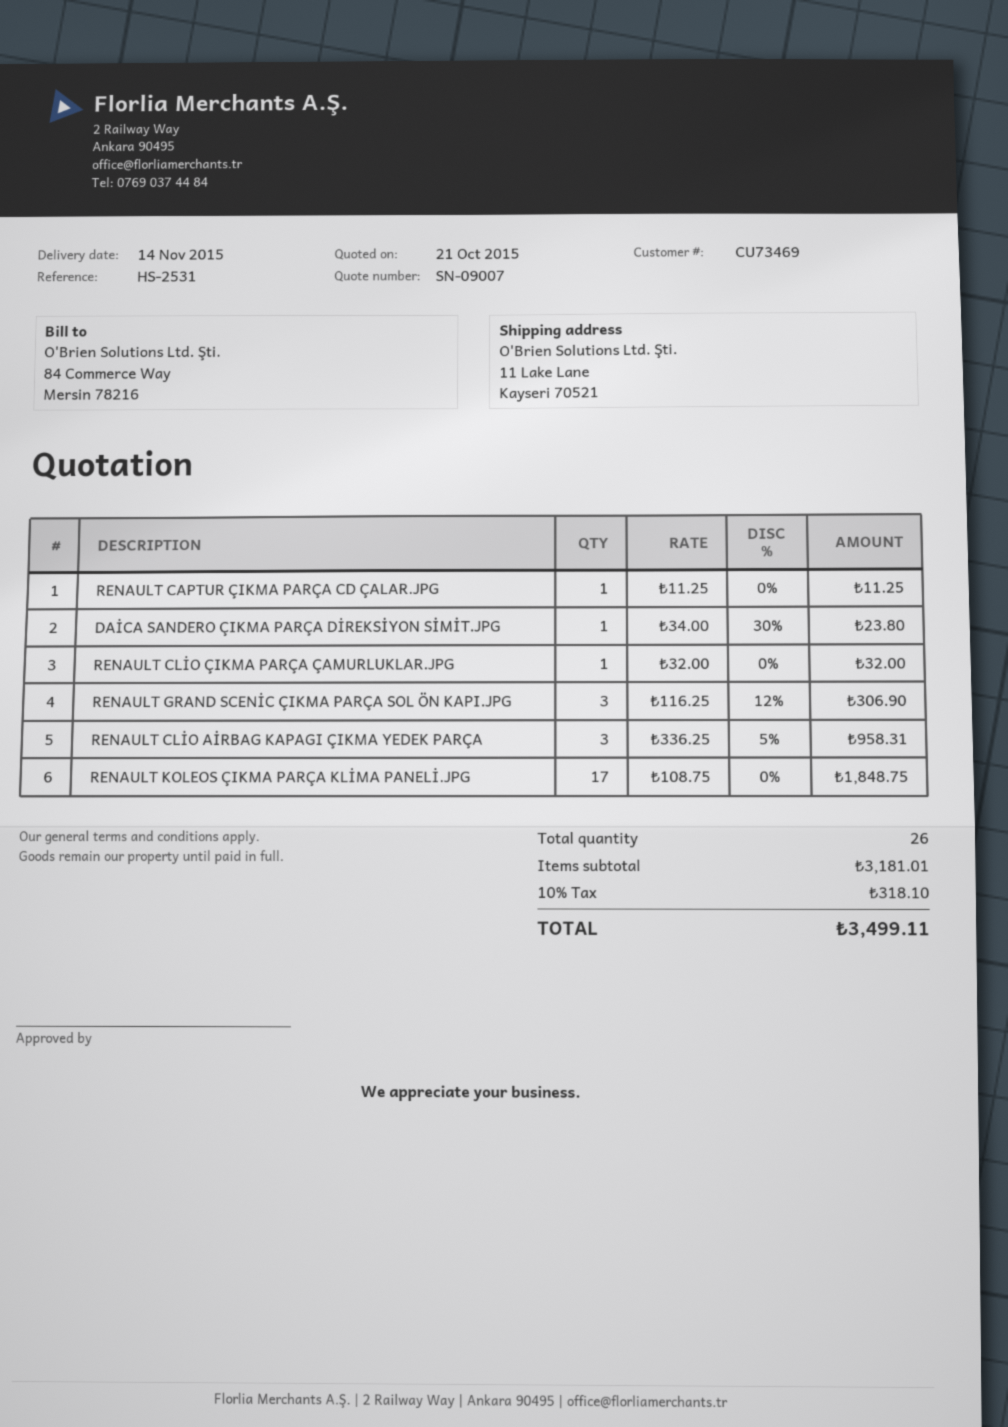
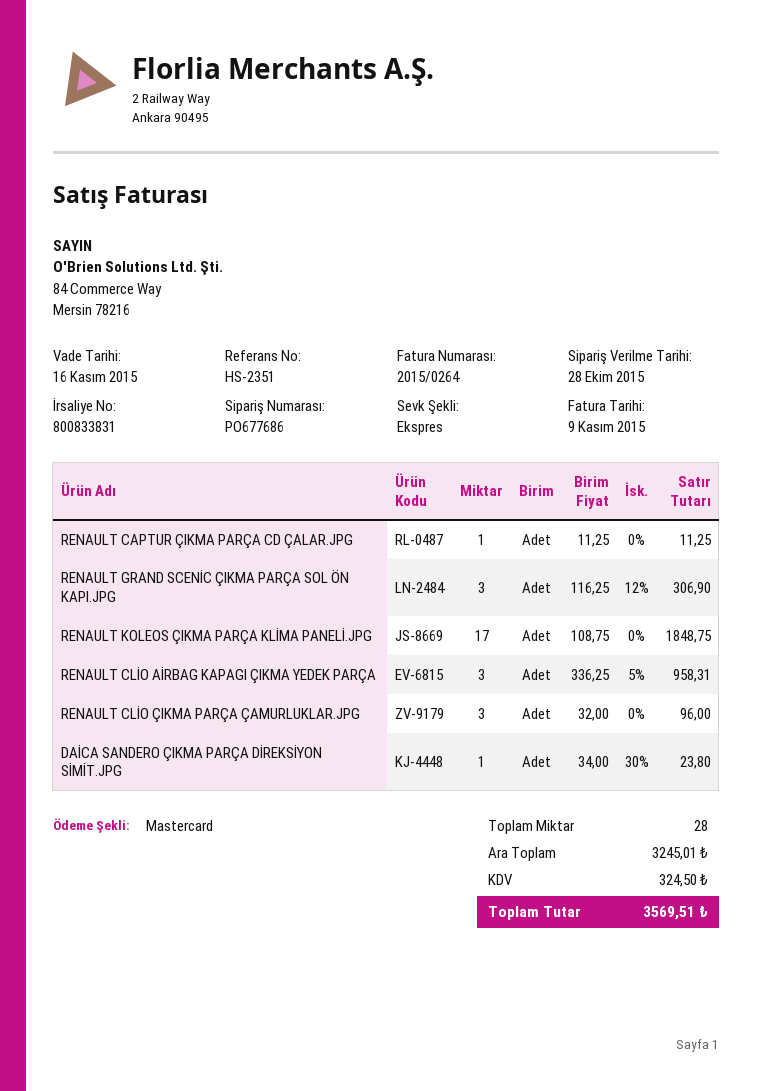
reference: HS-2531 -> HS-2351
RENAULT CLİO ÇIKMA PARÇA ÇAMURLUKLAR.JPG: 1 x 32.00 = 32.00 -> 3 x 32.00 = 96.00
total quantity: 26 -> 28
subtotal: 3181.01 -> 3245.01
tax: 318.10 -> 324.50
total: 3499.11 -> 3569.51

